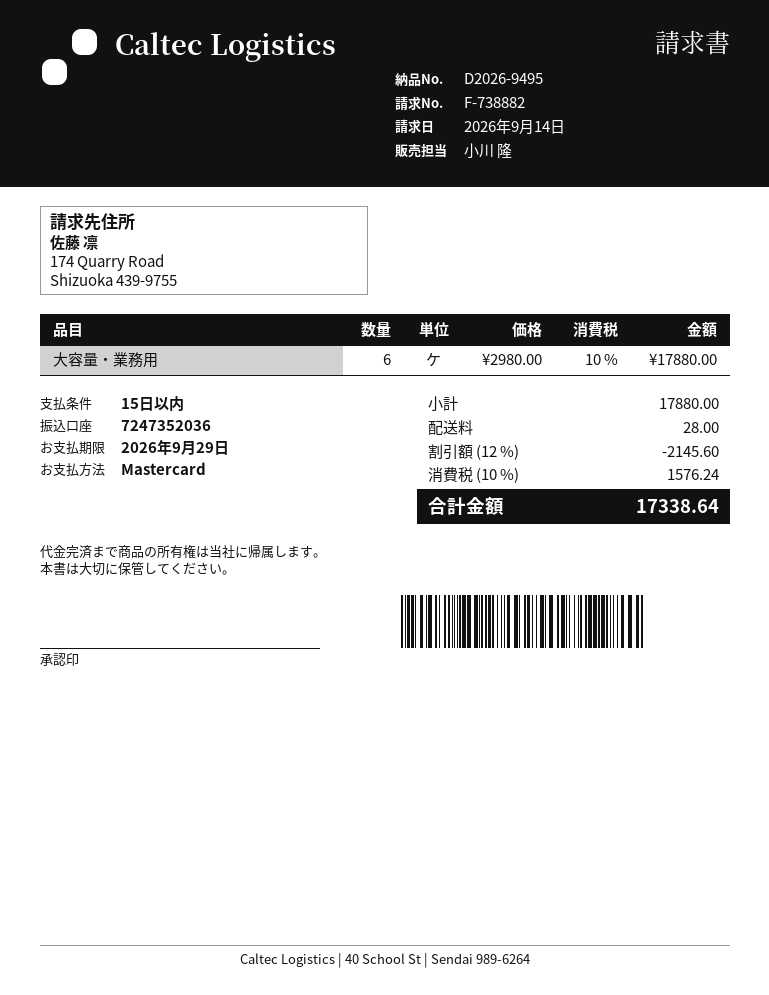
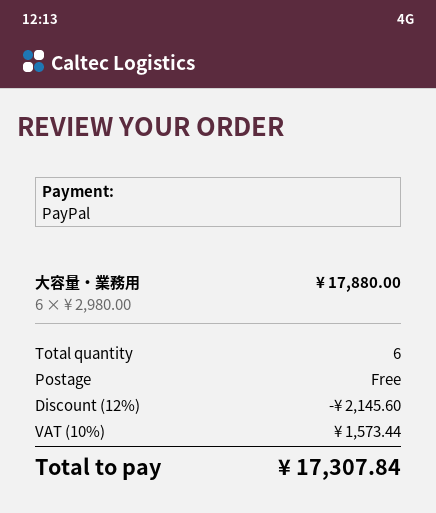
payment method: Mastercard -> PayPal
shipping: 28.00 -> 0.00
tax: 10% = 1576.24 -> 10% = 1573.44
total: 17338.64 -> 17307.84

